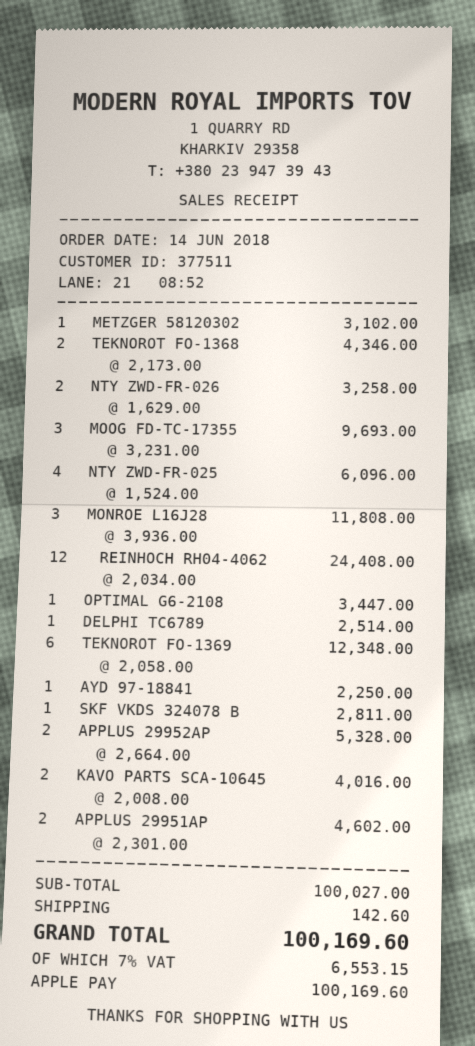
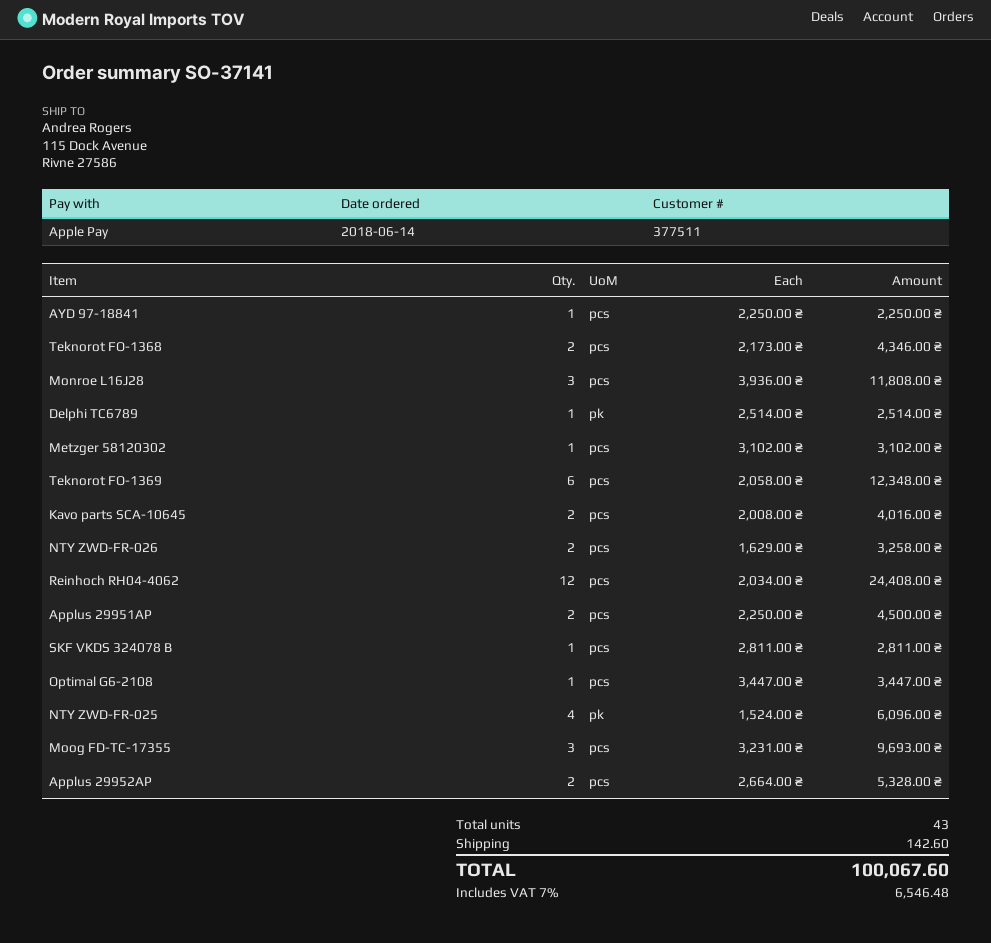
APPLUS 29951AP: 2 x 2301.00 = 4602.00 -> 2 x 2250.00 = 4500.00
tax: 7% = 6553.15 -> 7% = 6546.48
total: 100169.60 -> 100067.60

